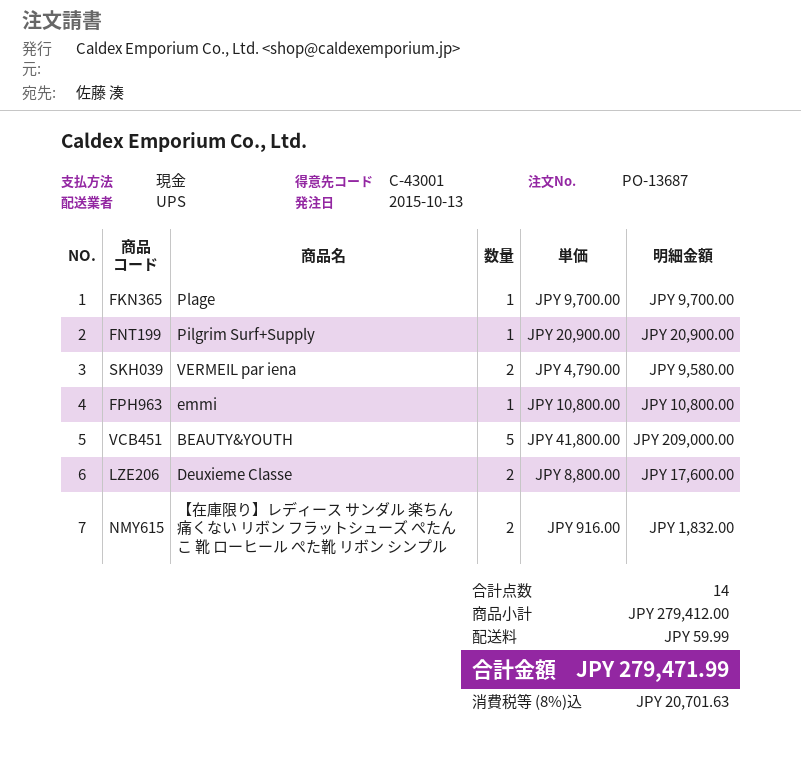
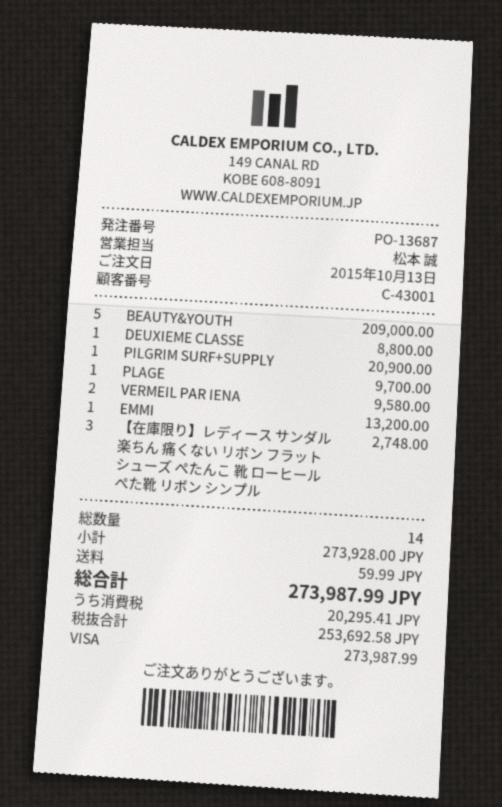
payment method: cash -> Visa
emmi: 1 for 10800.00 -> 1 for 13200.00
Deuxieme Classe: 2 for 17600.00 -> 1 for 8800.00
【在庫限り】レディース サンダル 楽ちん 痛くない リボン フラットシューズ ぺたんこ 靴 ローヒール ぺた靴 リボン シンプル: 2 for 1832.00 -> 3 for 2748.00
subtotal: 279412.00 -> 273928.00
tax: 20701.63 -> 20295.41
total: 279471.99 -> 273987.99

